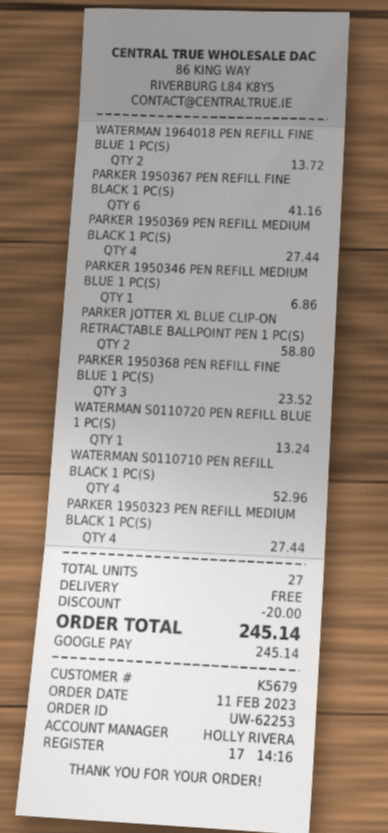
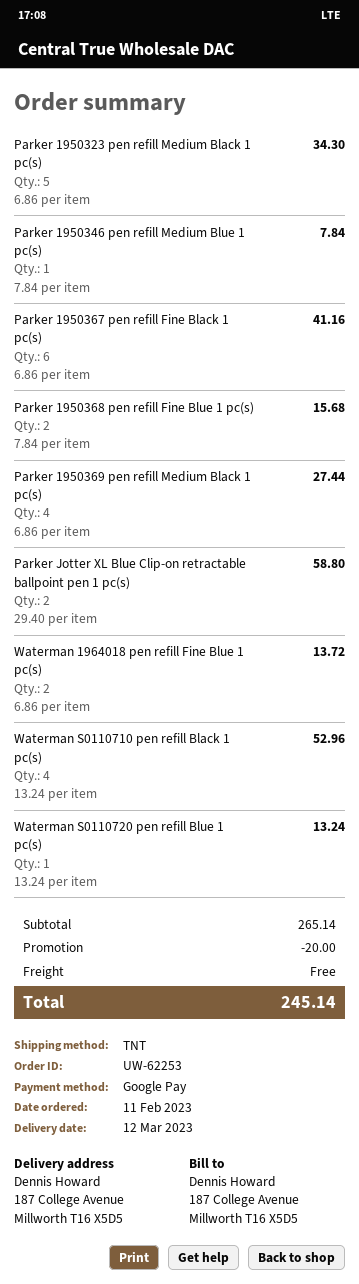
PARKER 1950346 PEN REFILL MEDIUM BLUE 1 PC(S): 1 for 6.86 -> 1 for 7.84
PARKER 1950368 PEN REFILL FINE BLUE 1 PC(S): 3 for 23.52 -> 2 for 15.68
PARKER 1950323 PEN REFILL MEDIUM BLACK 1 PC(S): 4 for 27.44 -> 5 for 34.30

